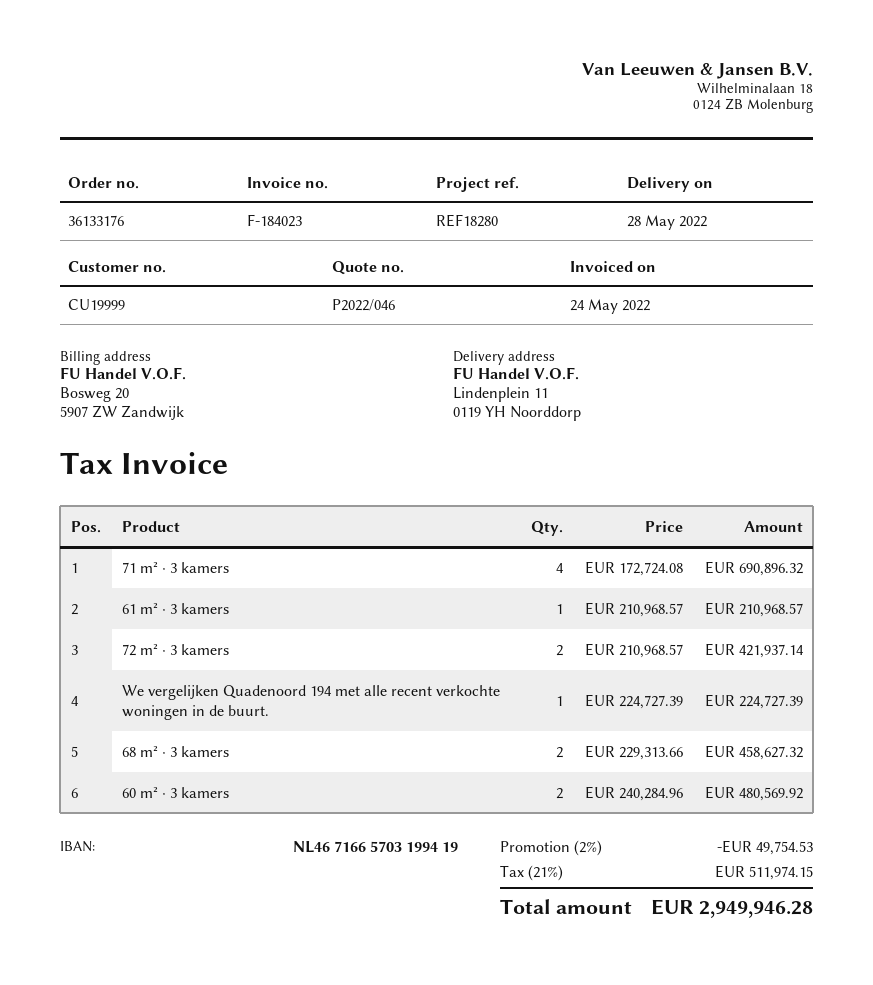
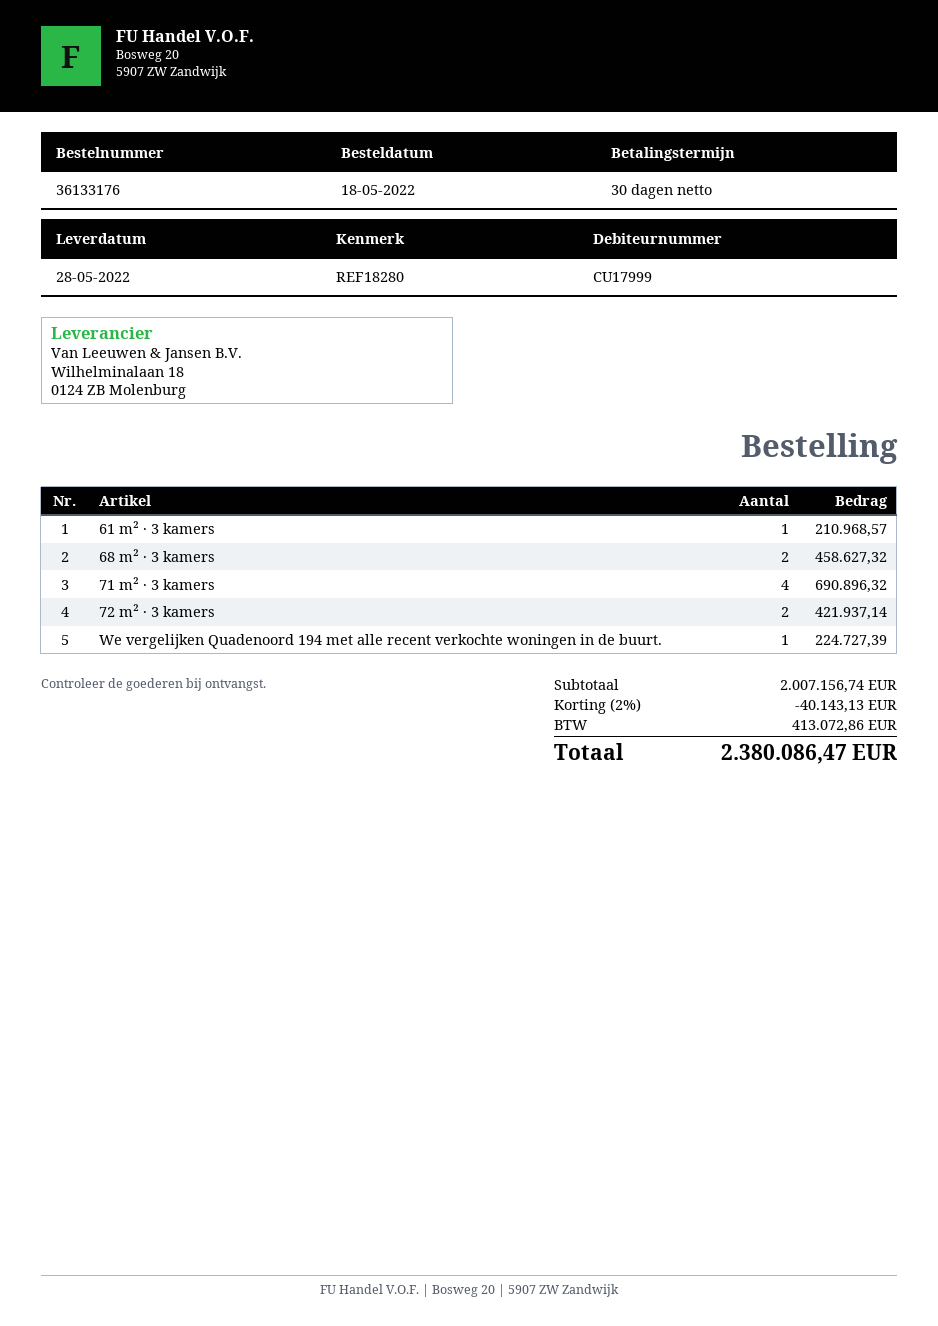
customer number: CU19999 -> CU17999
60 m² · 3 kamers: 2 for 480569.92 -> none
discount: 2% = 49754.53 -> 2% = 40143.13
tax: 511974.15 -> 413072.86
total: 2949946.28 -> 2380086.47

